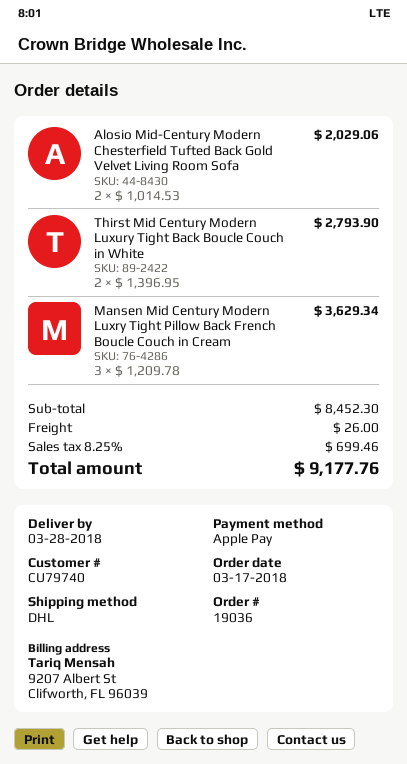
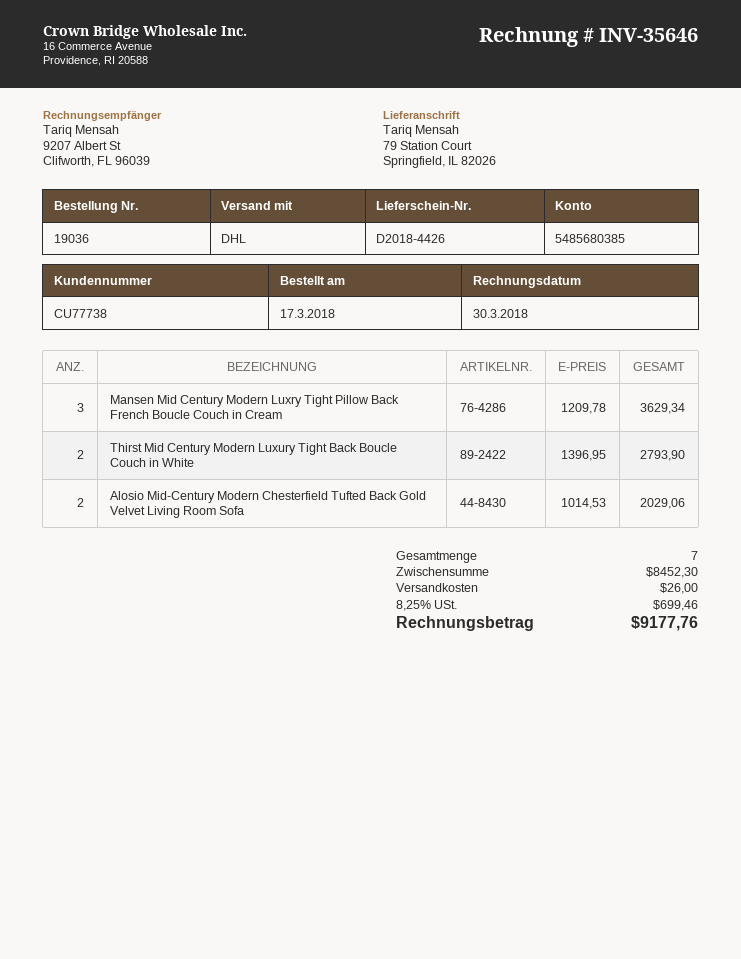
customer number: CU79740 -> CU77738

